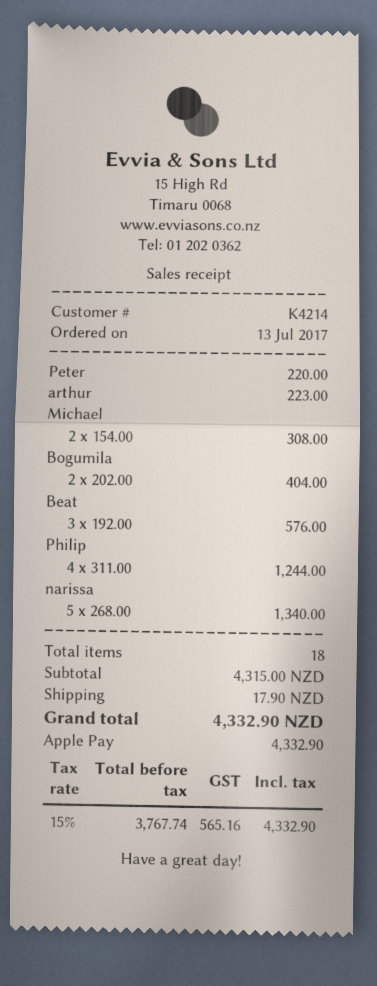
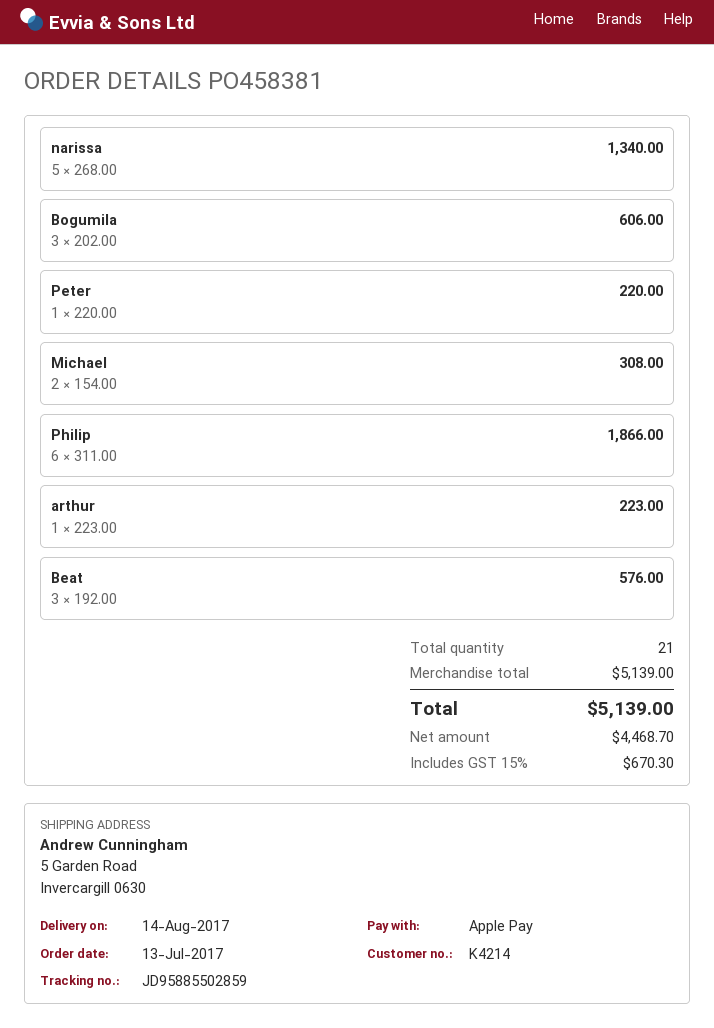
Bogumila: 2 x 202.00 = 404.00 -> 3 x 202.00 = 606.00
Philip: 4 x 311.00 = 1244.00 -> 6 x 311.00 = 1866.00
total quantity: 18 -> 21
subtotal: 4315.00 -> 5139.00
shipping: 17.90 -> none
net: 3767.74 -> 4468.70
tax: 15% = 565.16 -> 15% = 670.30
total: 4332.90 -> 5139.00

